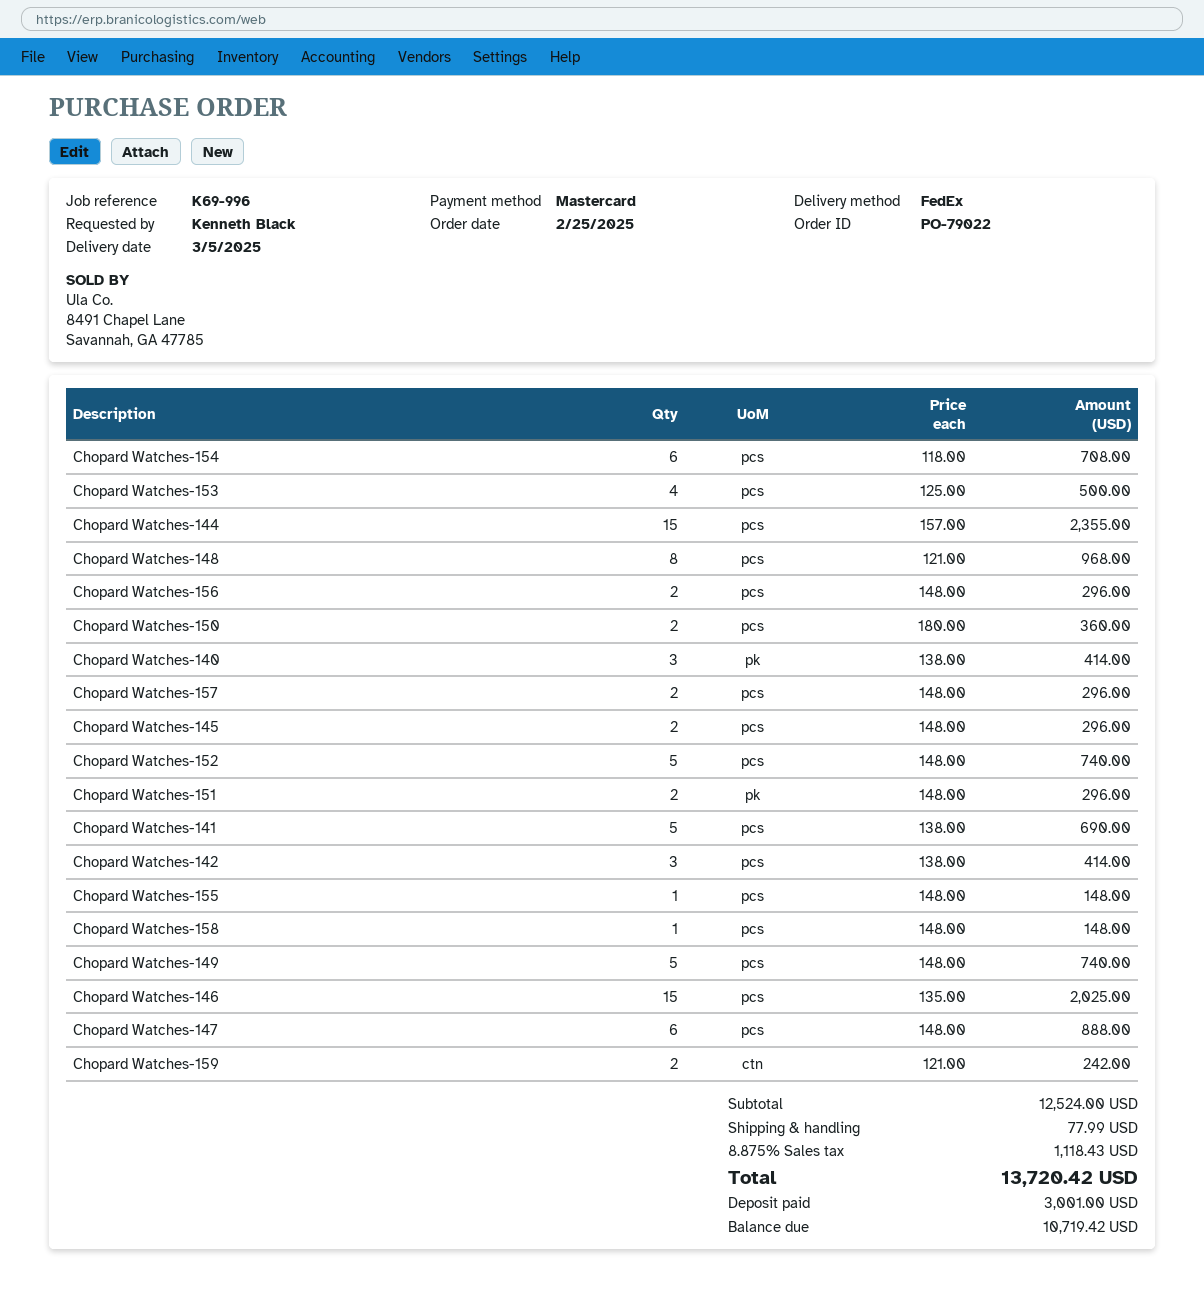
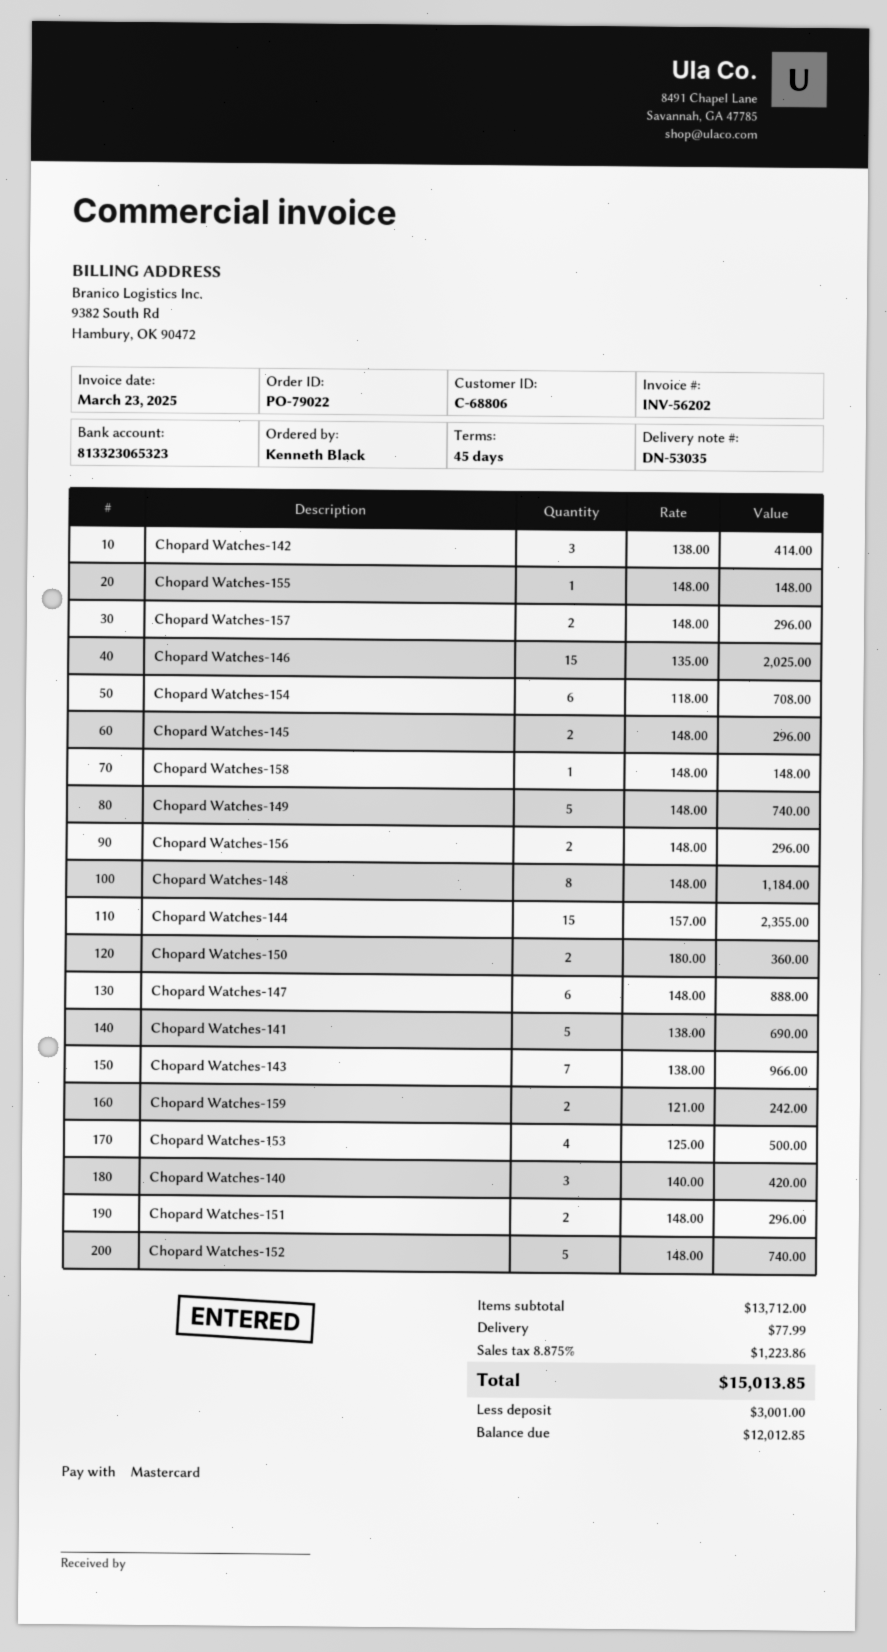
Chopard Watches-148: 8 x 121.00 = 968.00 -> 8 x 148.00 = 1184.00
Chopard Watches-140: 3 x 138.00 = 414.00 -> 3 x 140.00 = 420.00
Chopard Watches-143: none -> 7 x 138.00 = 966.00
subtotal: 12524.00 -> 13712.00
tax: 8.875% = 1118.43 -> 8.875% = 1223.86
total: 13720.42 -> 15013.85
balance: 10719.42 -> 12012.85

